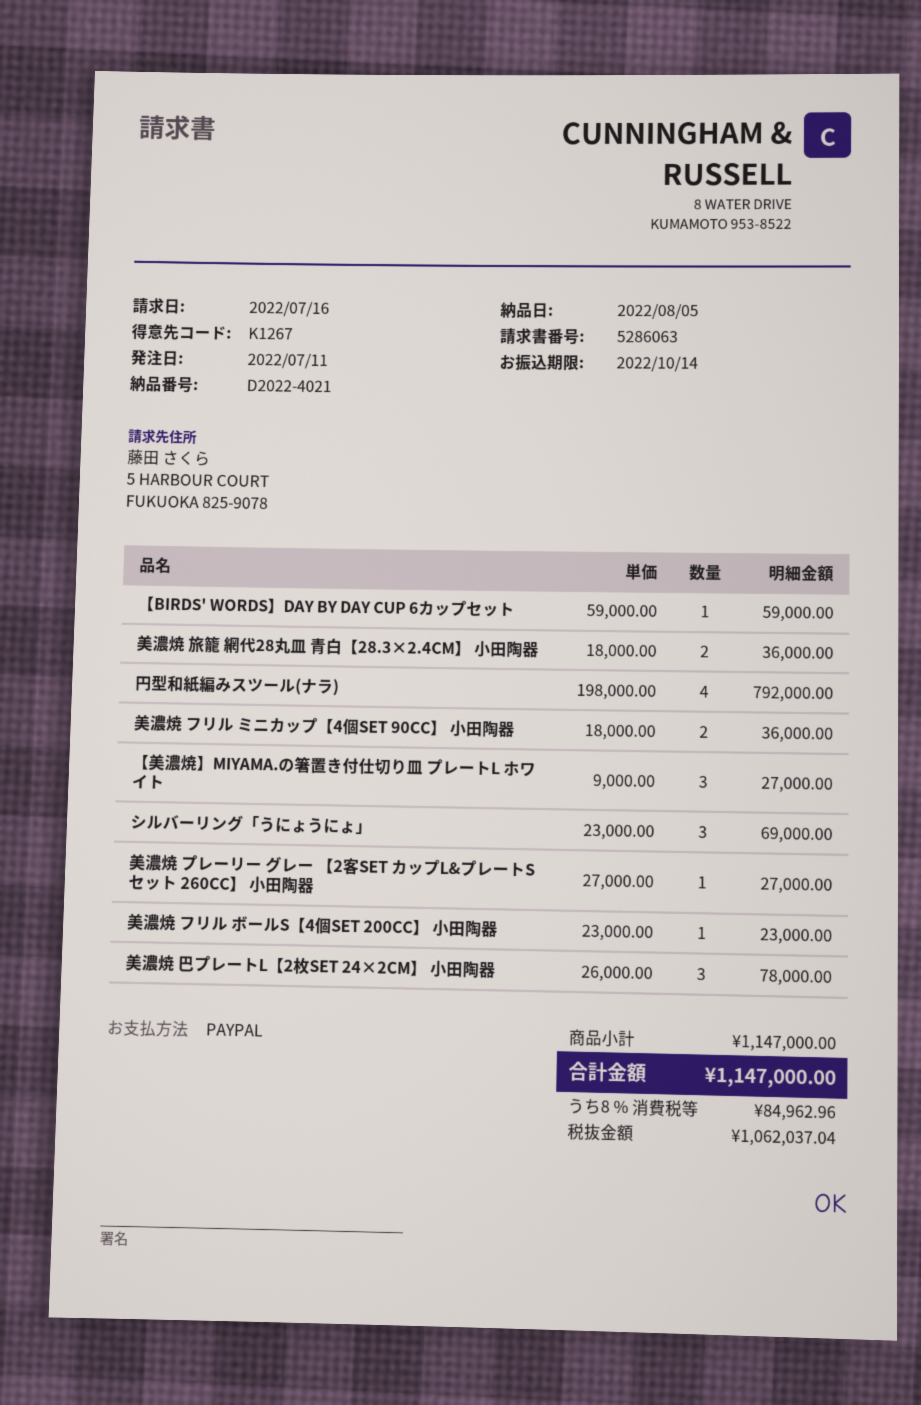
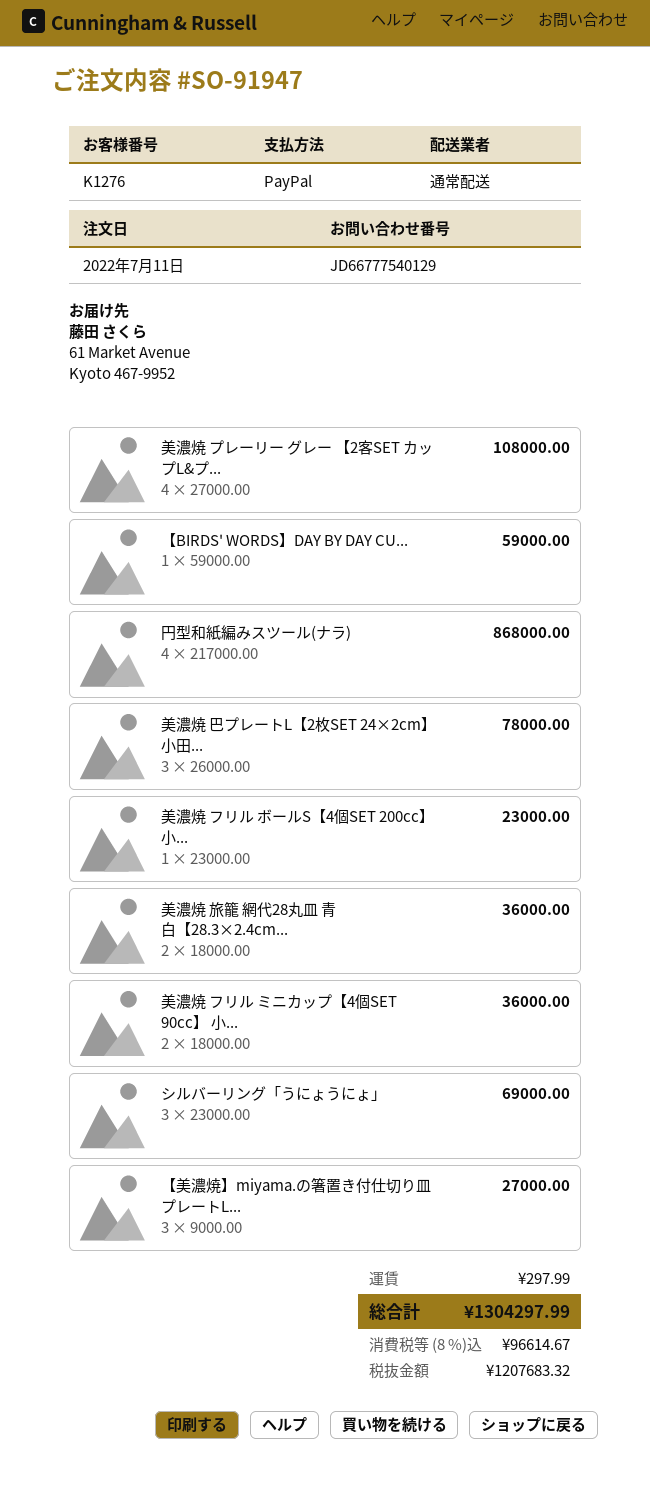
customer number: K1267 -> K1276
円型和紙編みスツール(ナラ): 4 x 198000.00 = 792000.00 -> 4 x 217000.00 = 868000.00
美濃焼 プレーリー グレー 【2客SET カップL&プレートSセット 260CC】 小田陶器: 1 x 27000.00 = 27000.00 -> 4 x 27000.00 = 108000.00
shipping: none -> 297.99
net: 1062037.04 -> 1207683.32
tax: 8% = 84962.96 -> 8% = 96614.67
total: 1147000.00 -> 1304297.99

